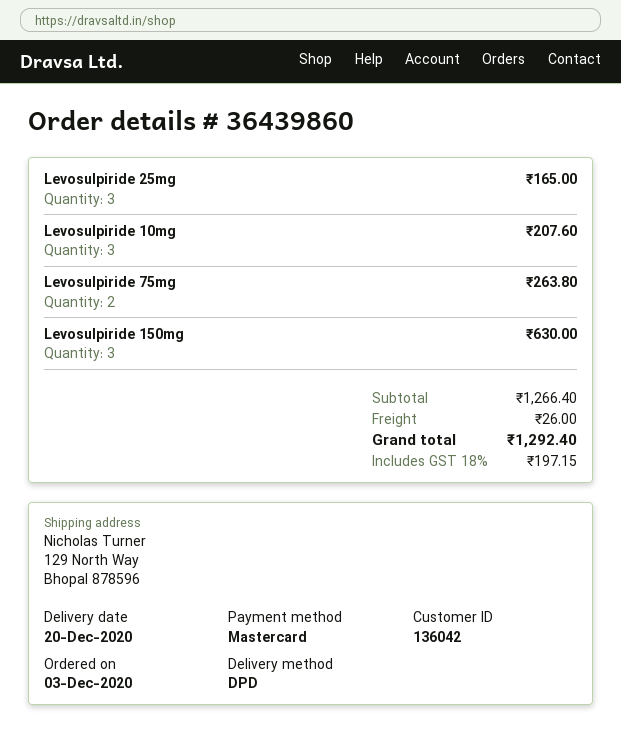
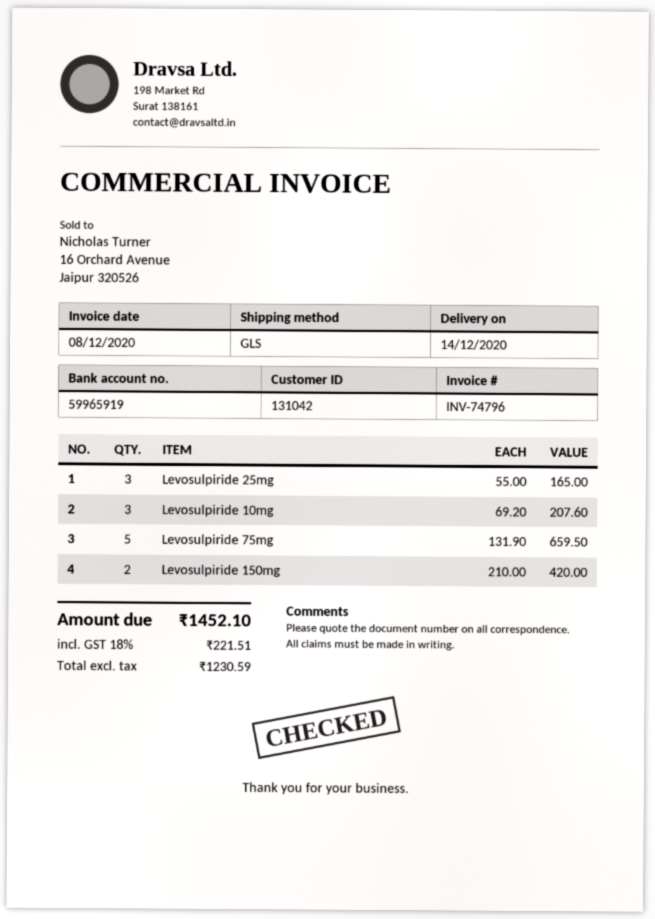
delivery date: 2020-12-20 -> 2020-12-14
customer number: 136042 -> 131042
shipping method: DPD -> GLS
Levosulpiride 75mg: 2 for 263.80 -> 5 for 659.50
Levosulpiride 150mg: 3 for 630.00 -> 2 for 420.00
shipping: 26.00 -> none
tax: 18% = 197.15 -> 18% = 221.51
total: 1292.40 -> 1452.10

